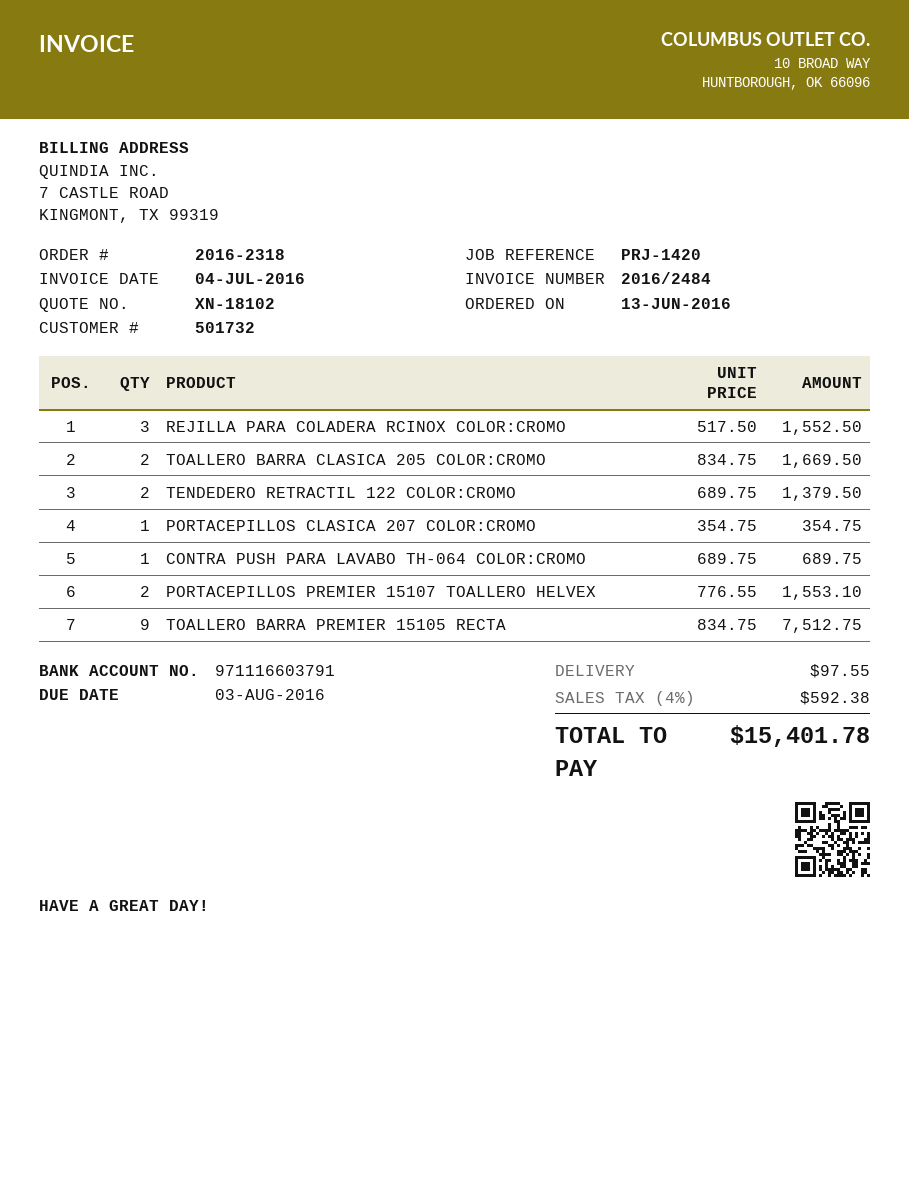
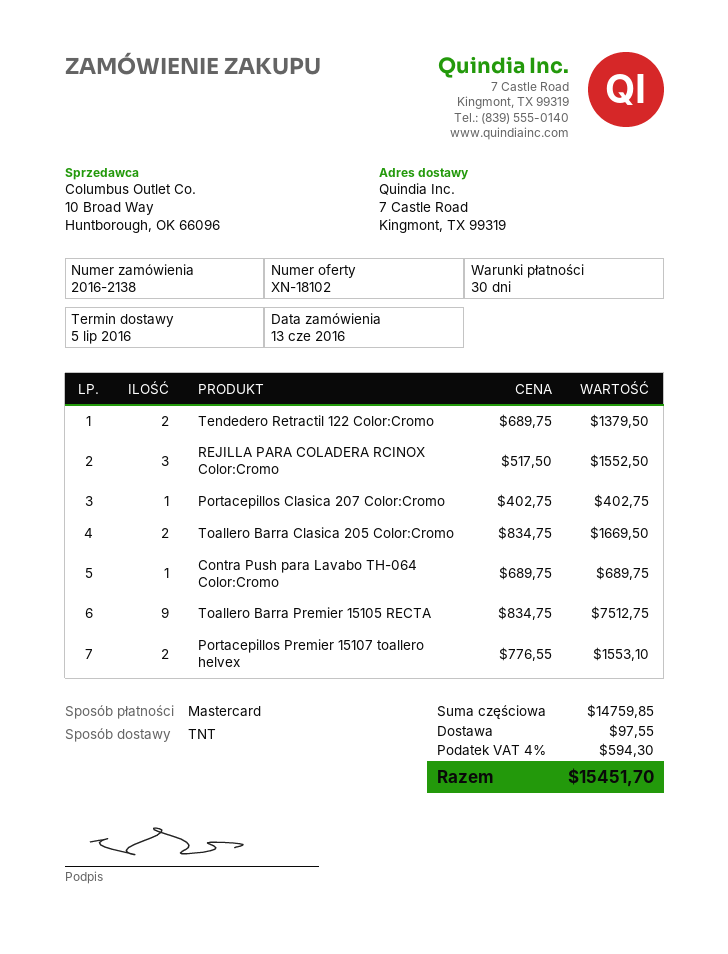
order number: 2016-2318 -> 2016-2138
PORTACEPILLOS CLASICA 207 COLOR:CROMO: 1 x 354.75 = 354.75 -> 1 x 402.75 = 402.75
tax: 4% = 592.38 -> 4% = 594.30
total: 15401.78 -> 15451.70

